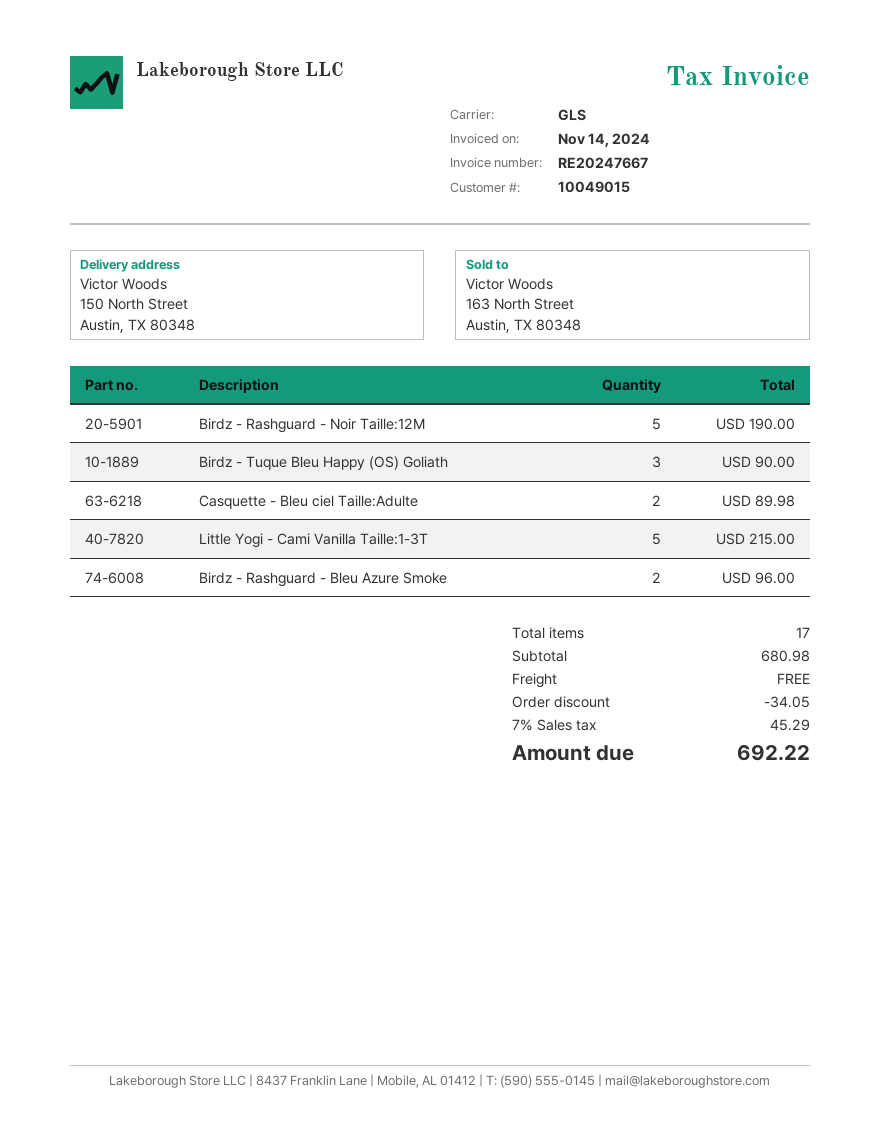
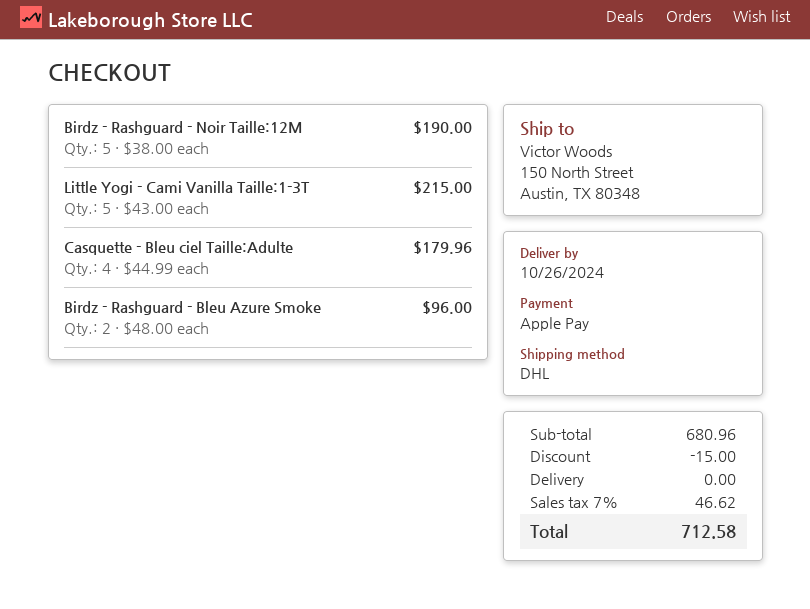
shipping method: GLS -> DHL
Birdz - Tuque Bleu Happy (OS) Goliath: 3 for 90.00 -> none
Casquette - Bleu ciel Taille:Adulte: 2 for 89.98 -> 4 for 179.96
subtotal: 680.98 -> 680.96
discount: 34.05 -> 15.00
tax: 7% = 45.29 -> 7% = 46.62
total: 692.22 -> 712.58

